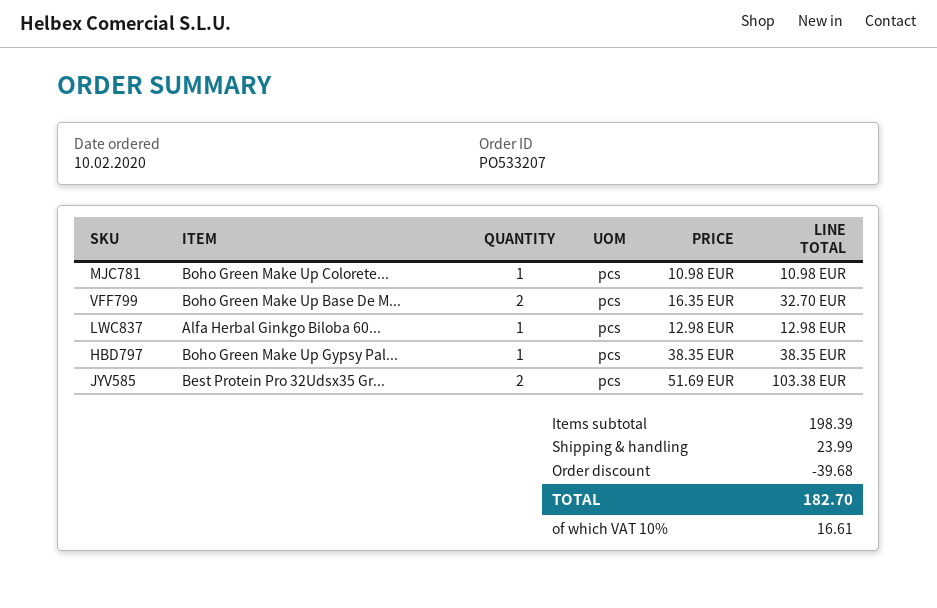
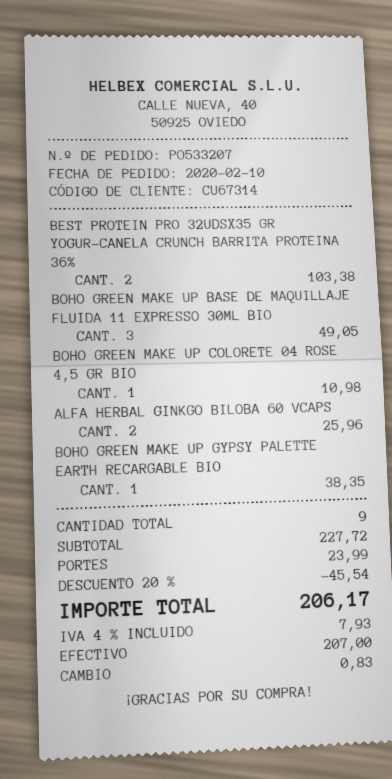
Boho Green Make Up Base De M...: 2 for 32.70 -> 3 for 49.05
Alfa Herbal Ginkgo Biloba 60...: 1 for 12.98 -> 2 for 25.96
subtotal: 198.39 -> 227.72
discount: 39.68 -> 45.54
tax: 10% = 16.61 -> 4% = 7.93
total: 182.70 -> 206.17

